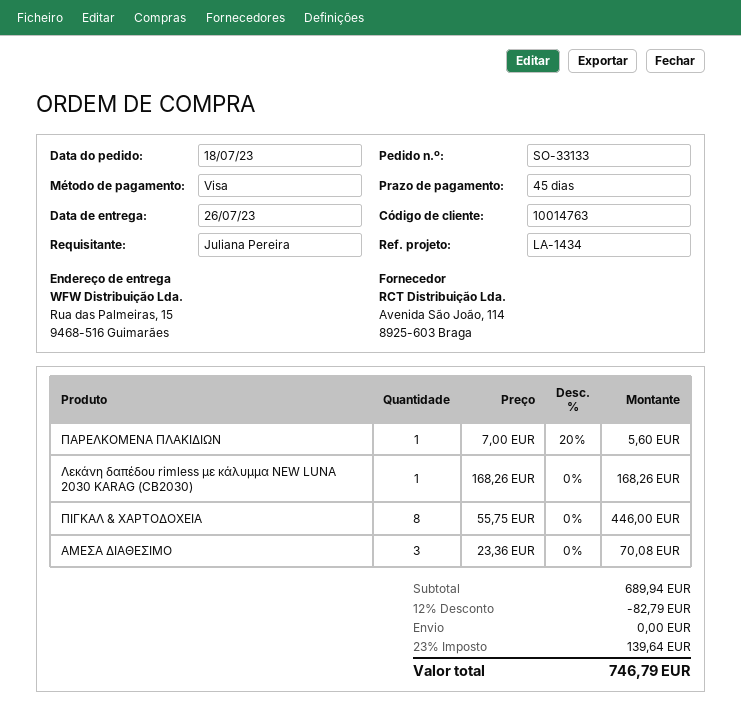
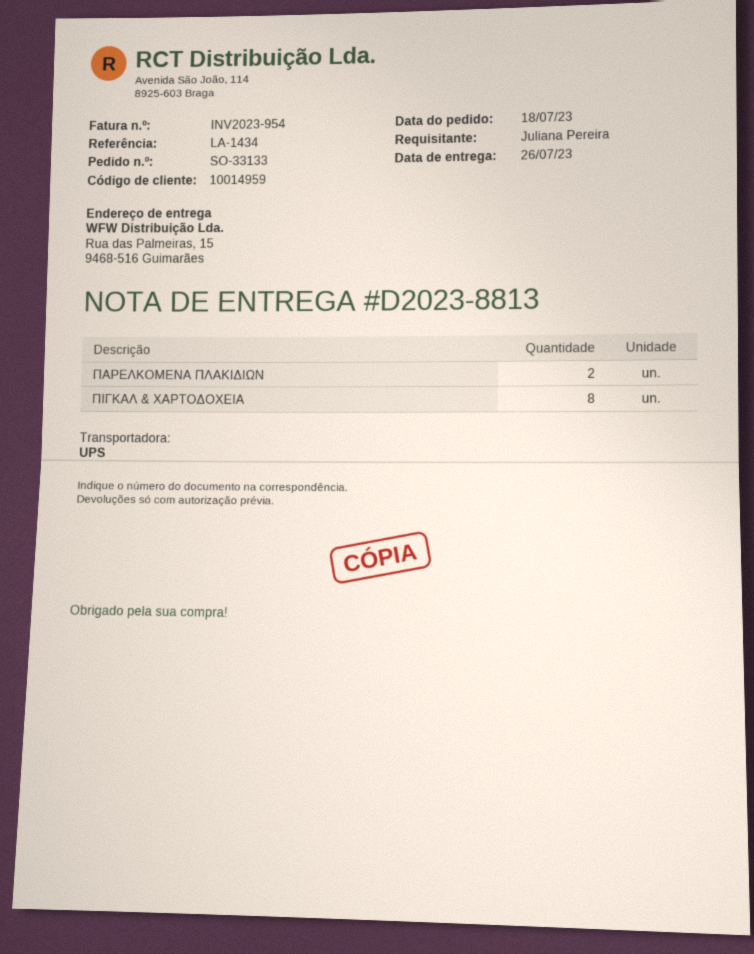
customer number: 10014763 -> 10014959
ΠΑΡΕΛΚΟΜΕΝΑ ΠΛΑΚΙΔΙΩΝ: 1 -> 2
Λεκάνη δαπέδου rimless με κάλυμμα NEW LUNA 2030 KARAG (CB2030): 1 -> none
ΑΜΕΣΑ ΔΙΑΘΕΣΙΜΟ: 3 -> none

